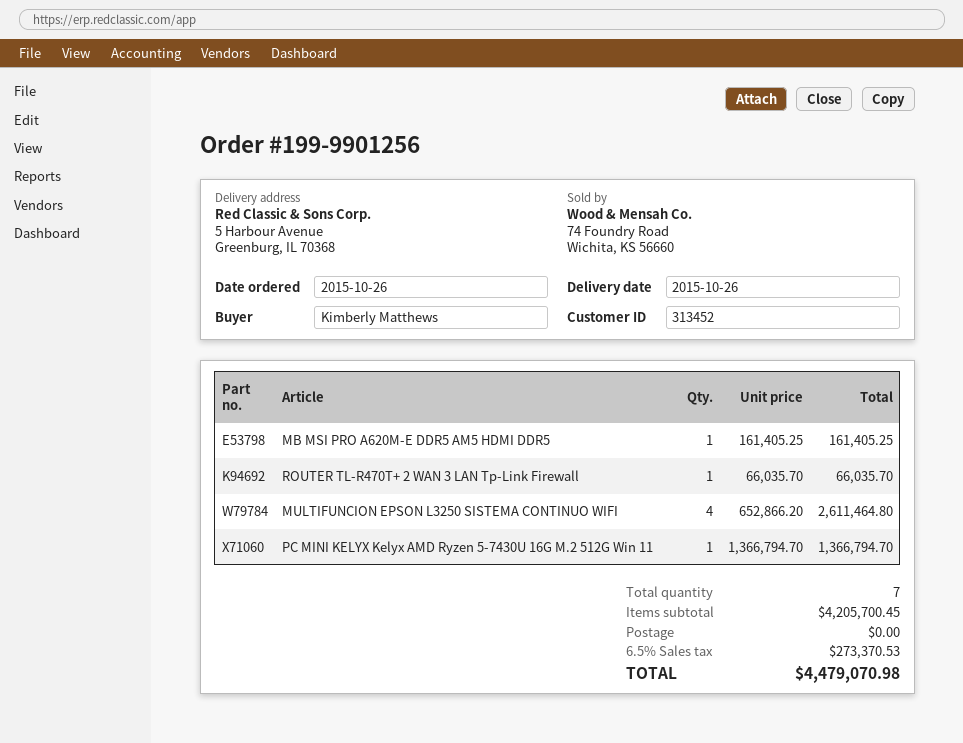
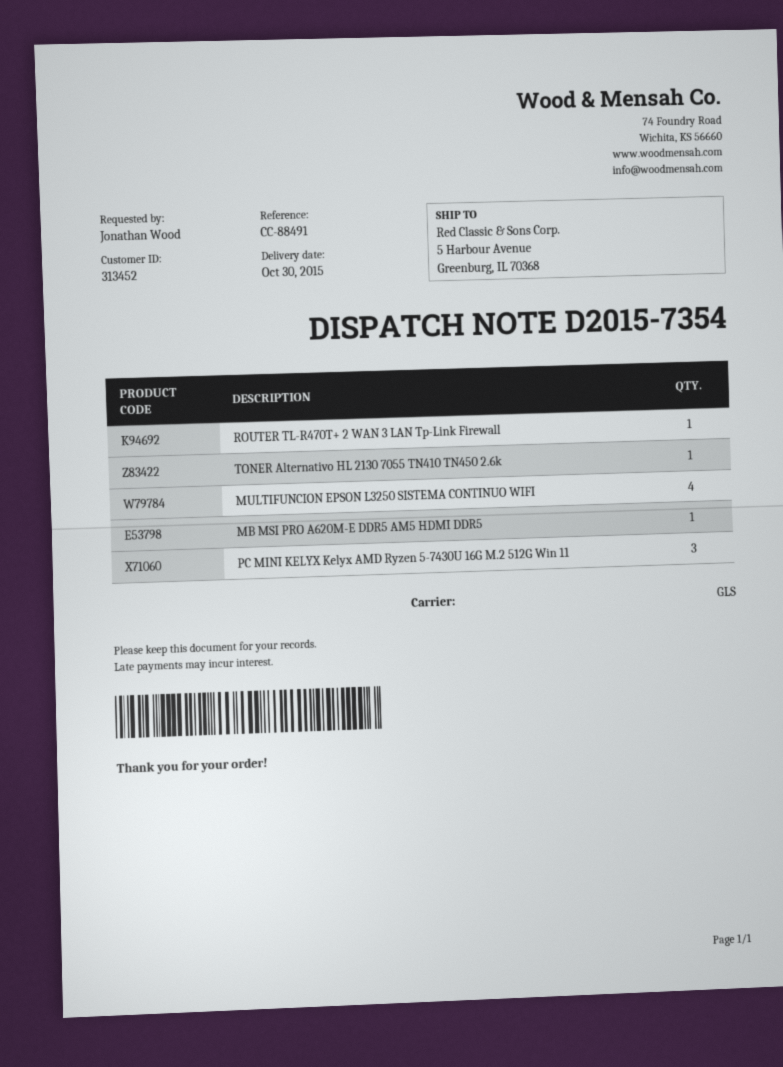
delivery date: 2015-10-26 -> 2015-10-30
ordered by: Kimberly Matthews -> Jonathan Wood
PC MINI KELYX Kelyx AMD Ryzen 5-7430U 16G M.2 512G Win 11: 1 -> 3
TONER Alternativo HL 2130 7055 TN410 TN450 2.6k: none -> 1

